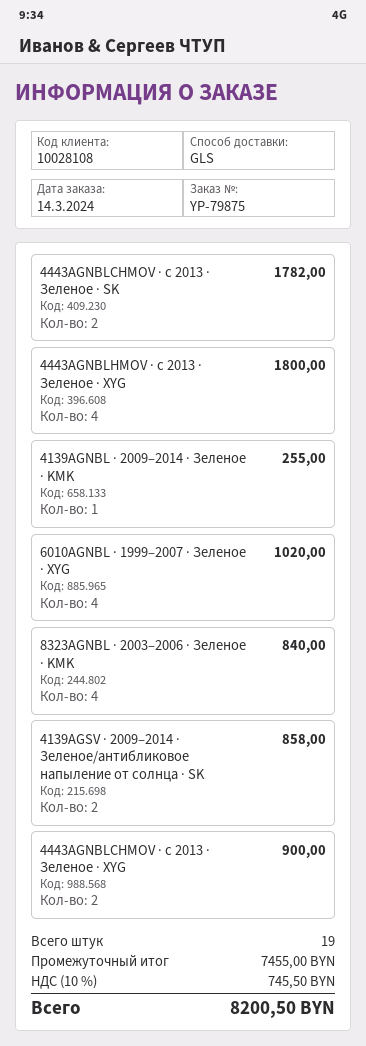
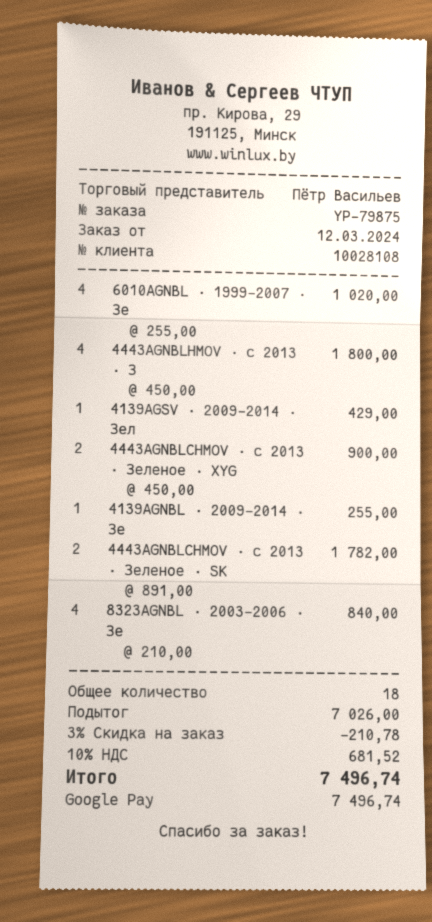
order date: 2024-03-14 -> 2024-03-12
4139AGSV · 2009–2014 · Зеленое/антибликовое напыление от солнца · SK: 2 for 858.00 -> 1 for 429.00
total quantity: 19 -> 18
subtotal: 7455.00 -> 7026.00
discount: none -> 3% = 210.78
tax: 10% = 745.50 -> 10% = 681.52
total: 8200.50 -> 7496.74

